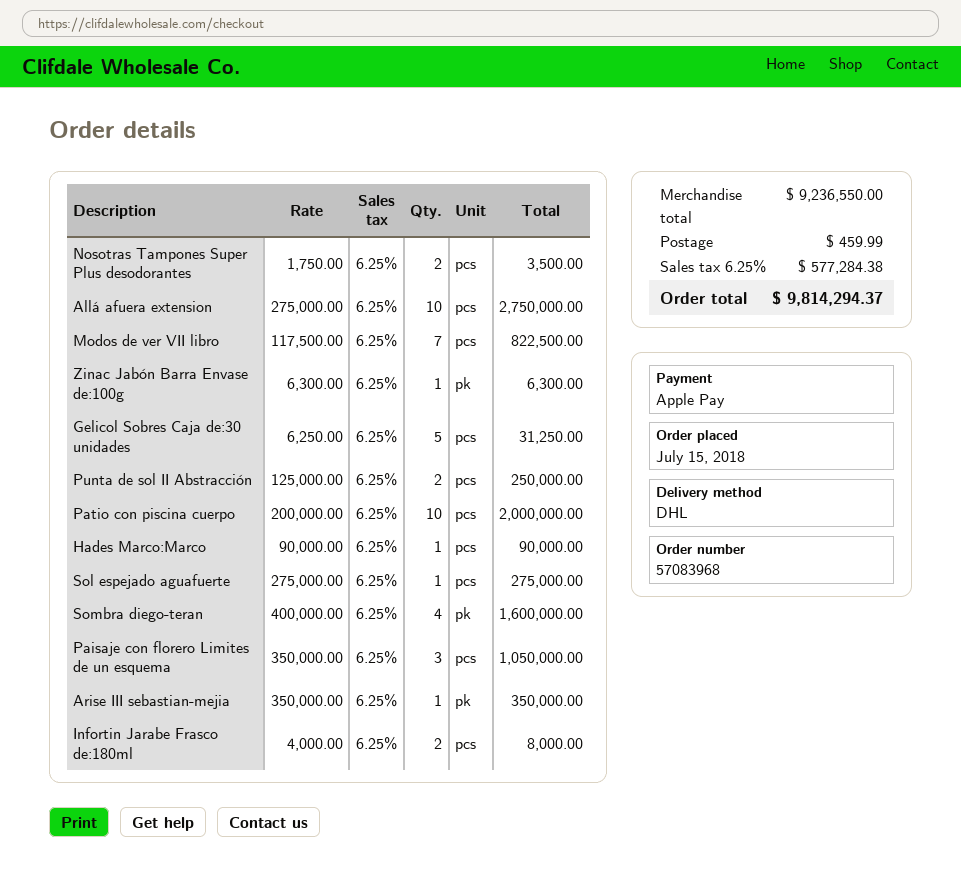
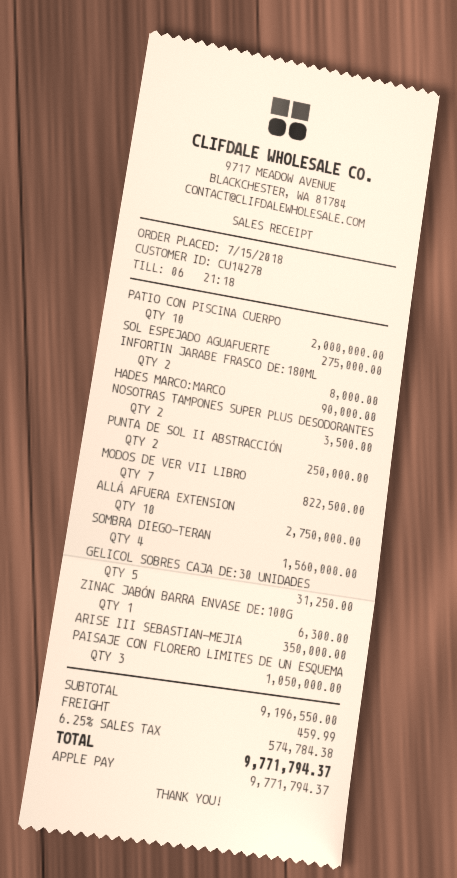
Sombra diego-teran: 4 for 1600000.00 -> 4 for 1560000.00
subtotal: 9236550.00 -> 9196550.00
tax: 6.25% = 577284.38 -> 6.25% = 574784.38
total: 9814294.37 -> 9771794.37

